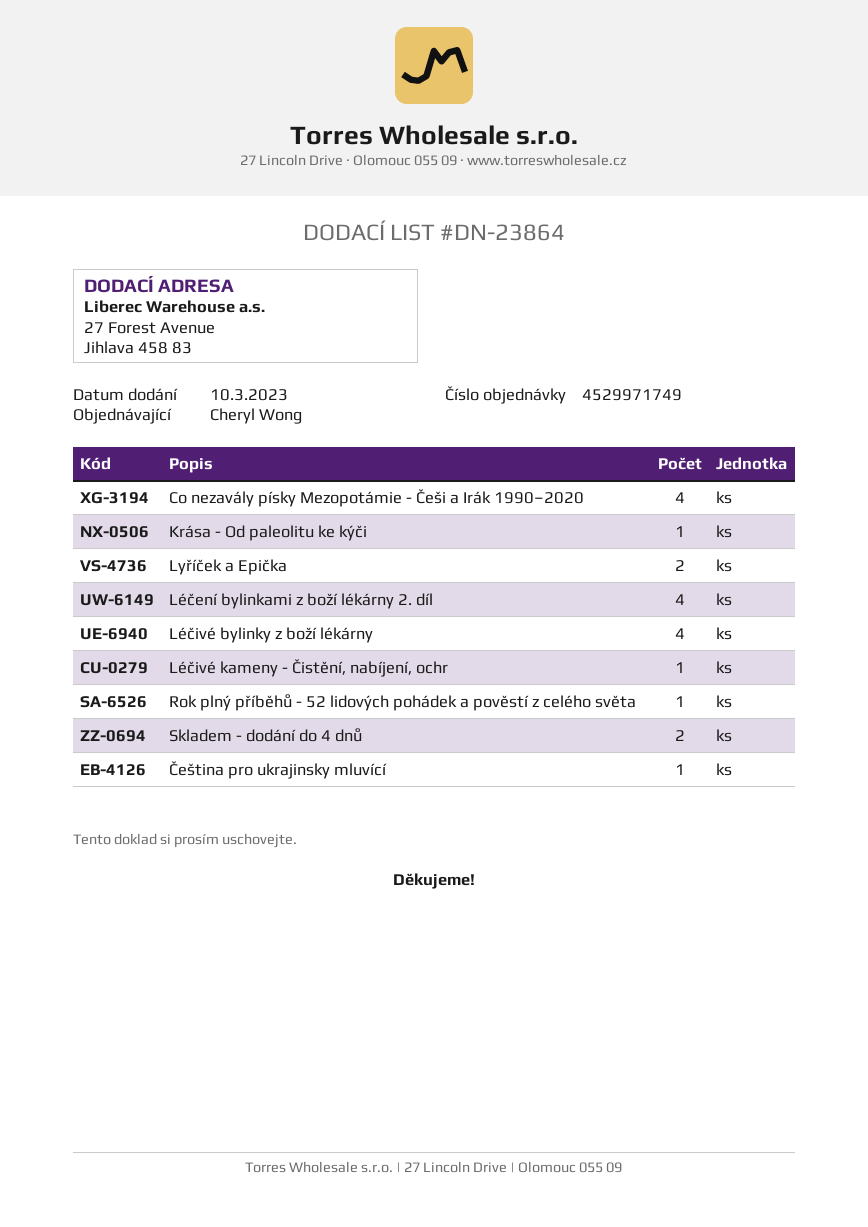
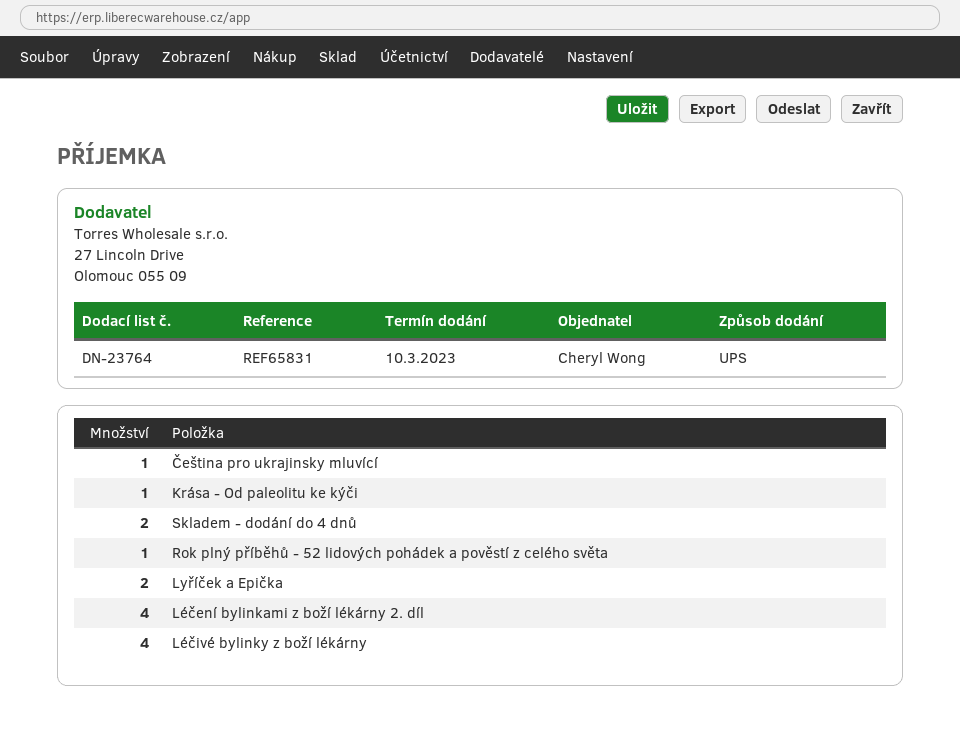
delivery note number: DN-23864 -> DN-23764
Co nezavály písky Mezopotámie - Češi a Irák 1990–2020: 4 -> none
Léčivé kameny - Čistění, nabíjení, ochr: 1 -> none

